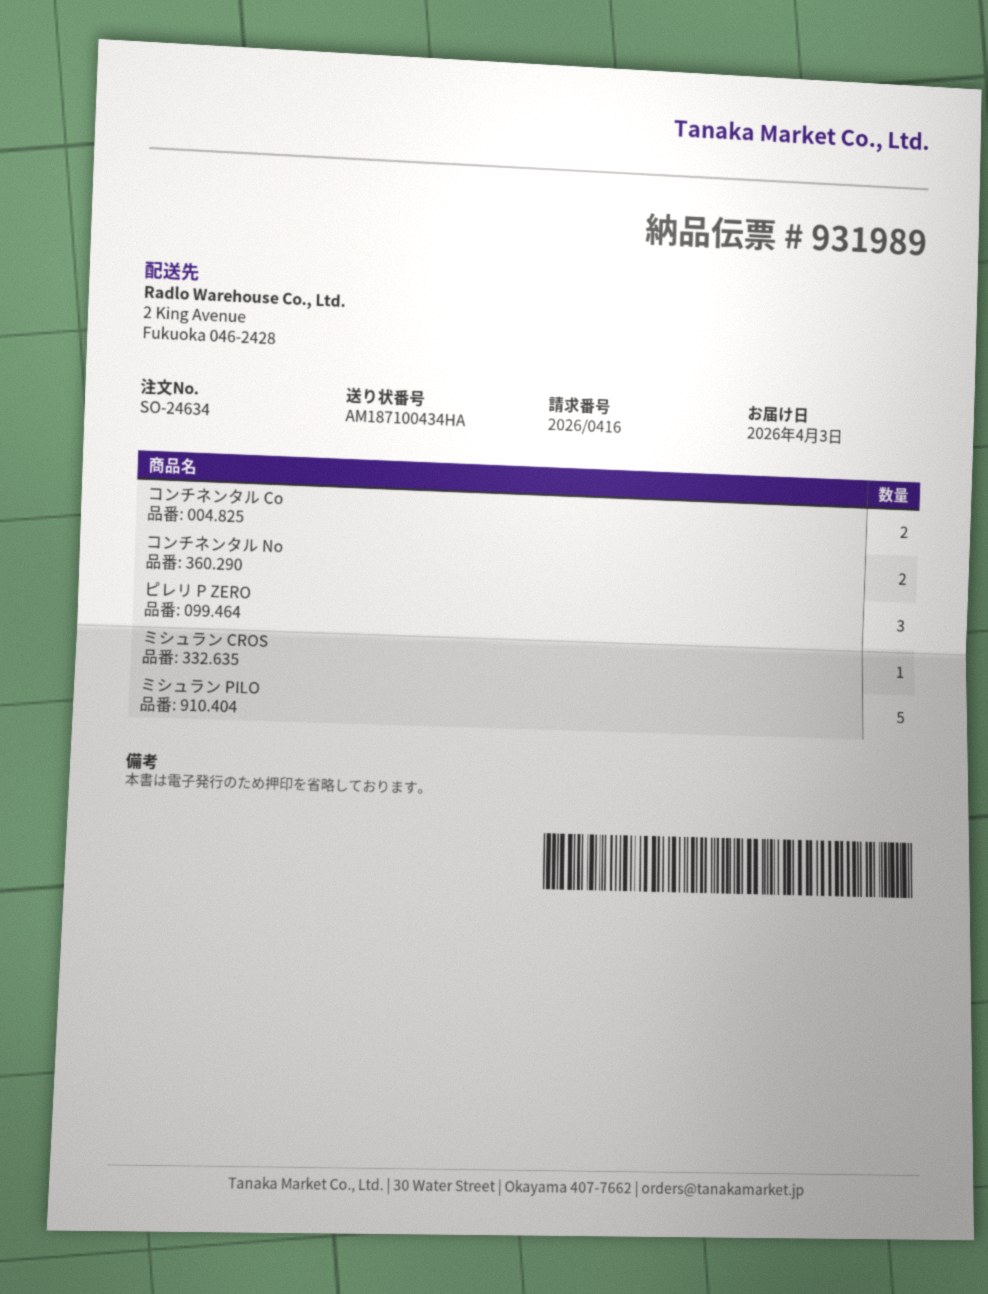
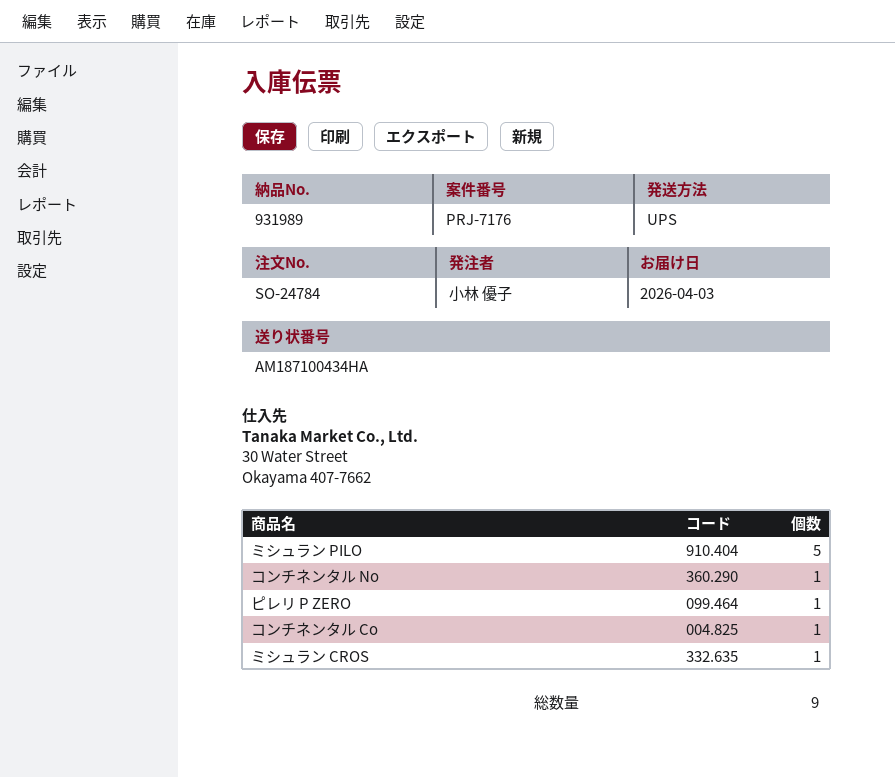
order number: SO-24634 -> SO-24784
コンチネンタル Co: 2 -> 1
コンチネンタル No: 2 -> 1
ピレリ P ZERO: 3 -> 1

